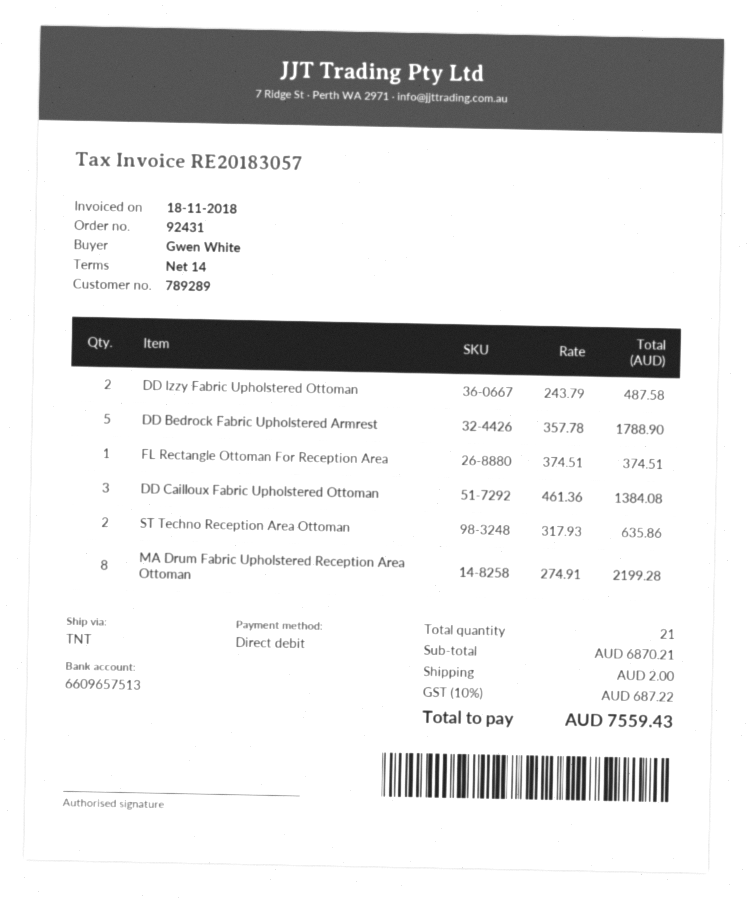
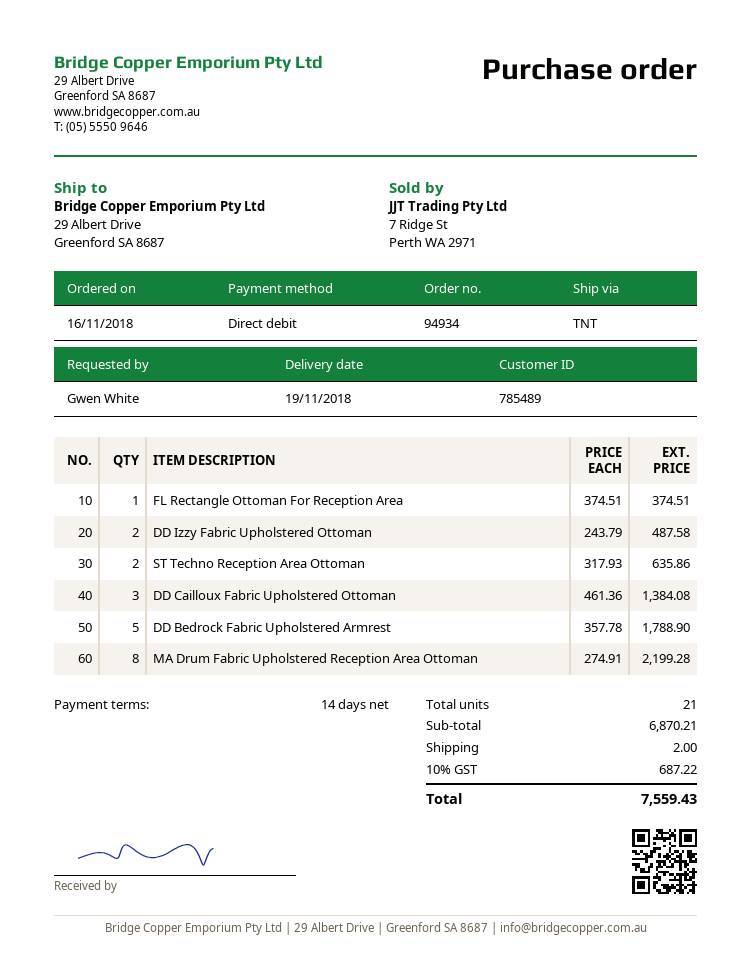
order number: 92431 -> 94934
customer number: 789289 -> 785489

